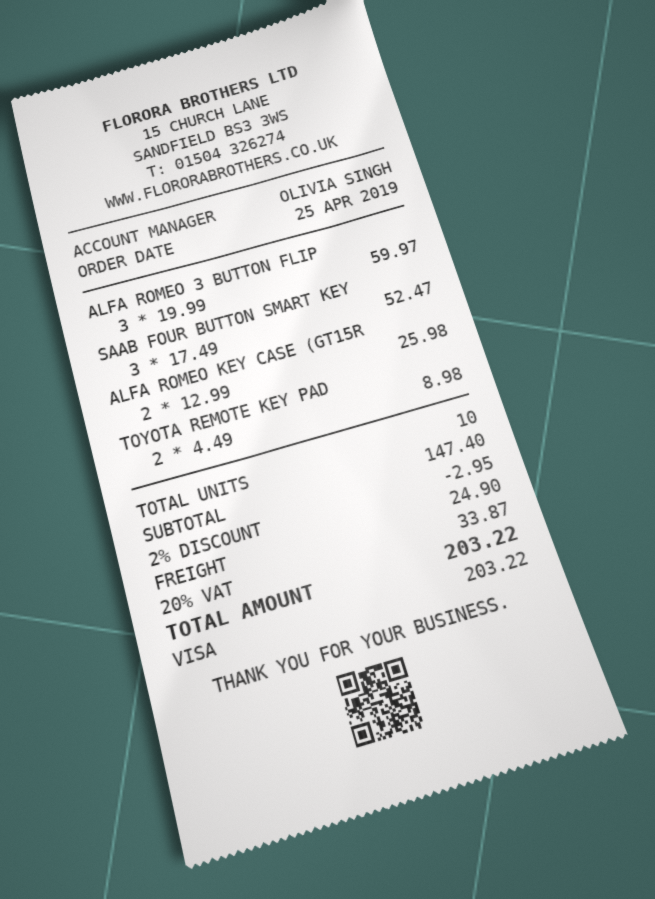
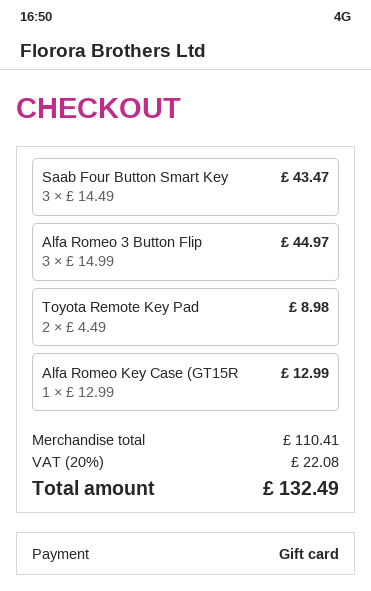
payment method: Visa -> gift card
ALFA ROMEO 3 BUTTON FLIP: 3 x 19.99 = 59.97 -> 3 x 14.99 = 44.97
SAAB FOUR BUTTON SMART KEY: 3 x 17.49 = 52.47 -> 3 x 14.49 = 43.47
ALFA ROMEO KEY CASE (GT15R: 2 x 12.99 = 25.98 -> 1 x 12.99 = 12.99
subtotal: 147.40 -> 110.41
discount: 2% = 2.95 -> none
shipping: 24.90 -> none
tax: 20% = 33.87 -> 20% = 22.08
total: 203.22 -> 132.49

